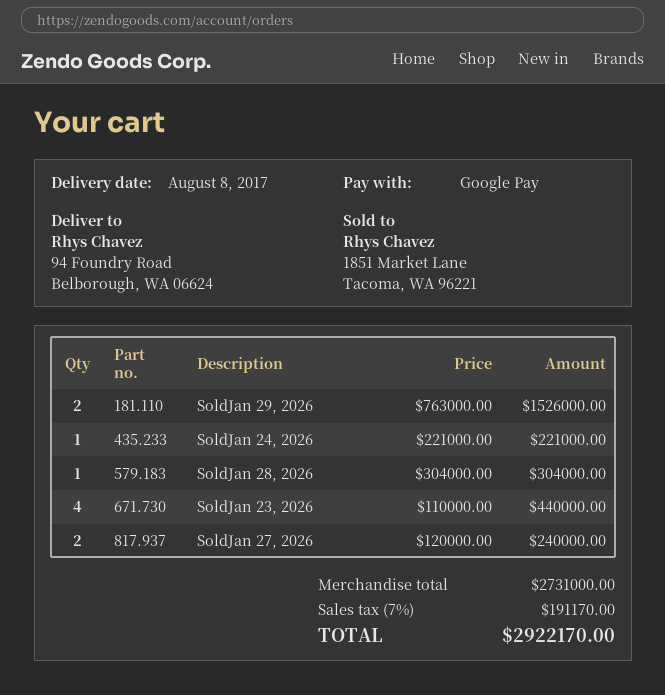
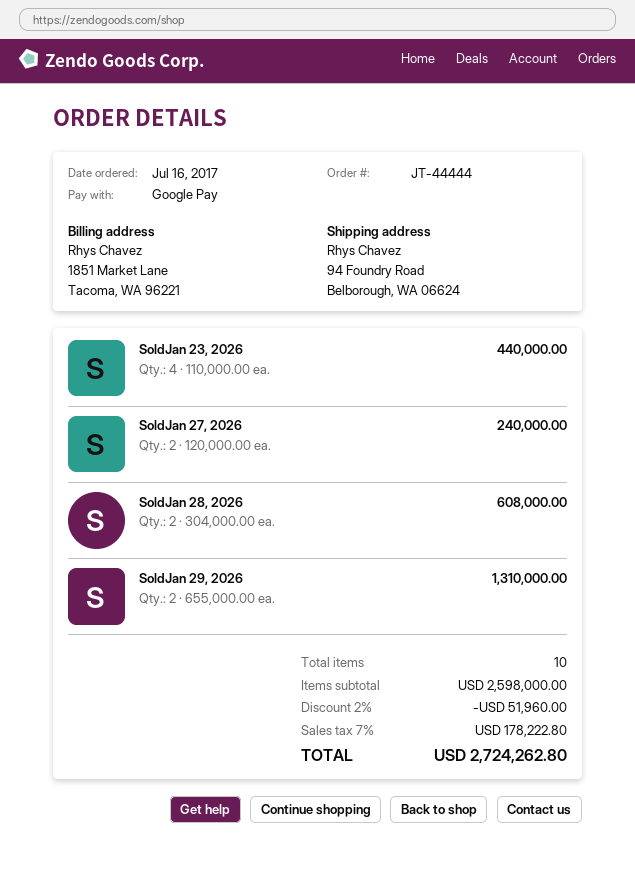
SoldJan 29, 2026: 2 x 763000.00 = 1526000.00 -> 2 x 655000.00 = 1310000.00
SoldJan 24, 2026: 1 x 221000.00 = 221000.00 -> none
SoldJan 28, 2026: 1 x 304000.00 = 304000.00 -> 2 x 304000.00 = 608000.00
subtotal: 2731000.00 -> 2598000.00
discount: none -> 2% = 51960.00
tax: 7% = 191170.00 -> 7% = 178222.80
total: 2922170.00 -> 2724262.80

